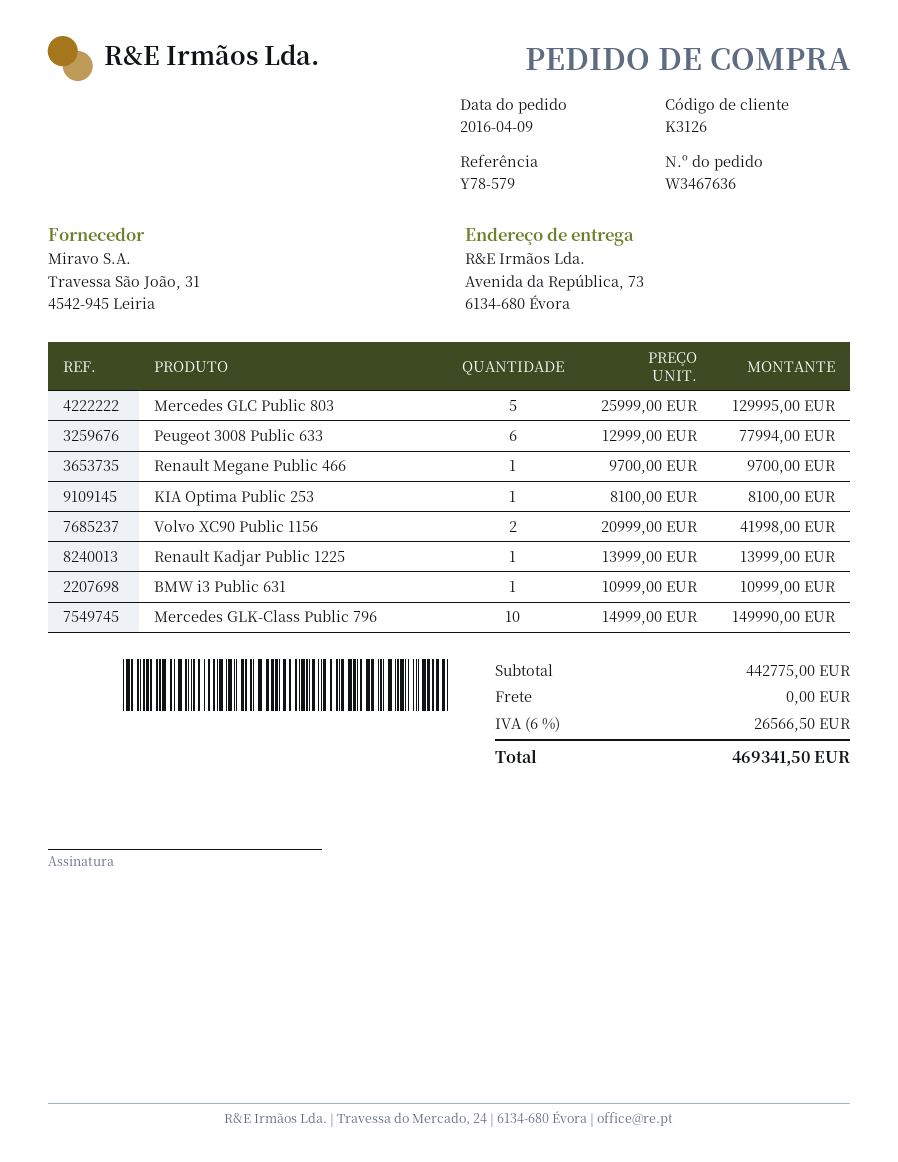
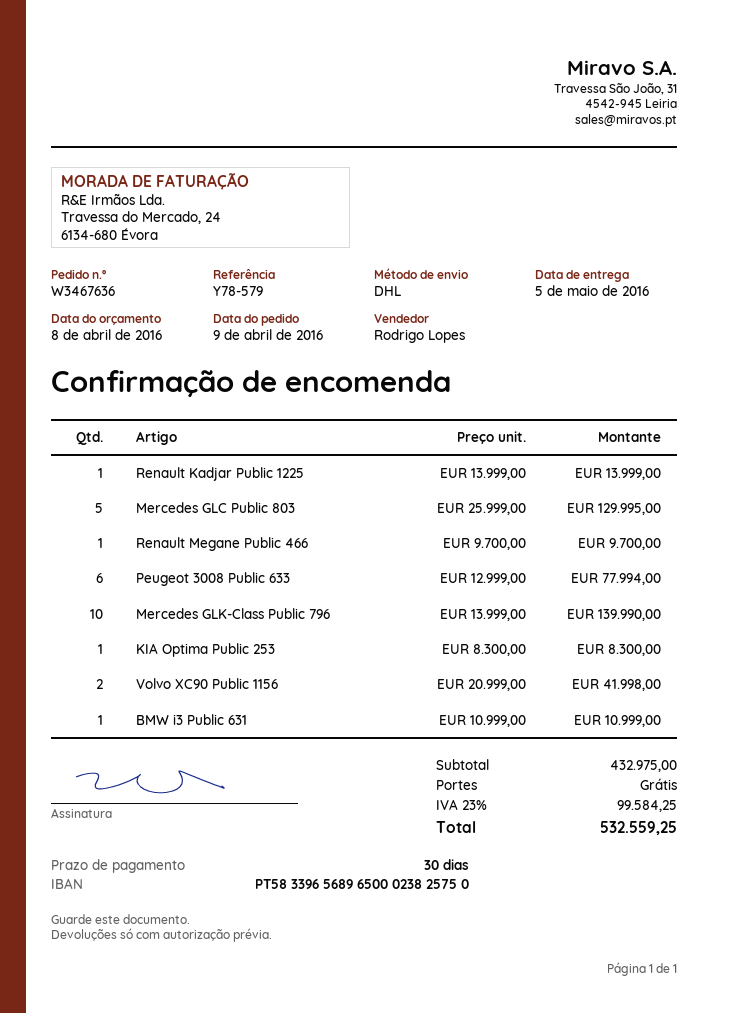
KIA Optima Public 253: 1 x 8100.00 = 8100.00 -> 1 x 8300.00 = 8300.00
Mercedes GLK-Class Public 796: 10 x 14999.00 = 149990.00 -> 10 x 13999.00 = 139990.00
subtotal: 442775.00 -> 432975.00
tax: 6% = 26566.50 -> 23% = 99584.25
total: 469341.50 -> 532559.25

